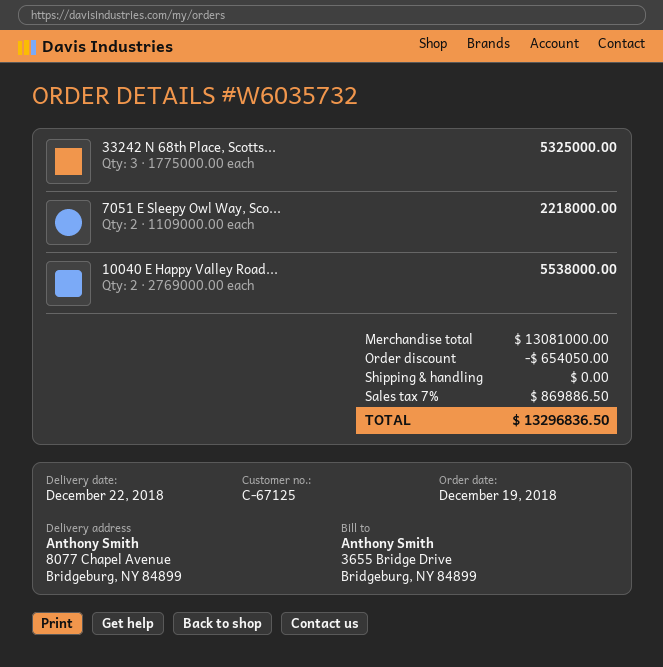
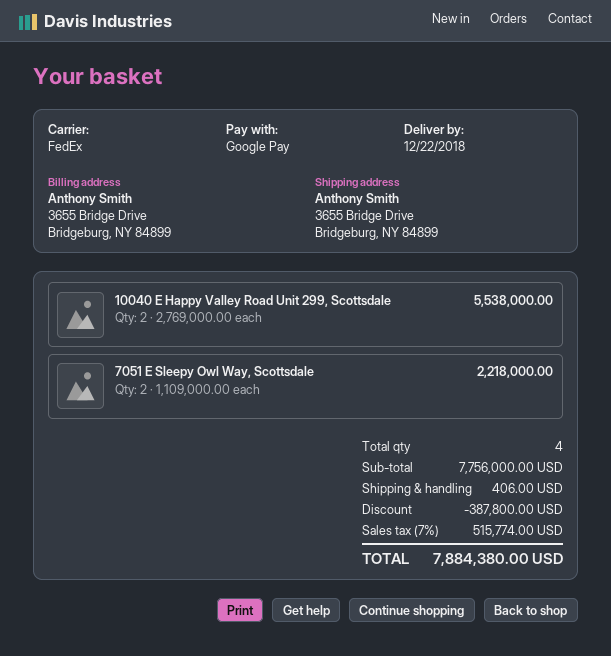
ship to: 8077 Chapel Avenue, Bridgeburg, NY 84899 -> 3655 Bridge Drive, Bridgeburg, NY 84899
33242 N 68th Place, Scotts...: 3 x 1775000.00 = 5325000.00 -> none
subtotal: 13081000.00 -> 7756000.00
discount: 654050.00 -> 387800.00
shipping: 0.00 -> 406.00
tax: 7% = 869886.50 -> 7% = 515774.00
total: 13296836.50 -> 7884380.00

